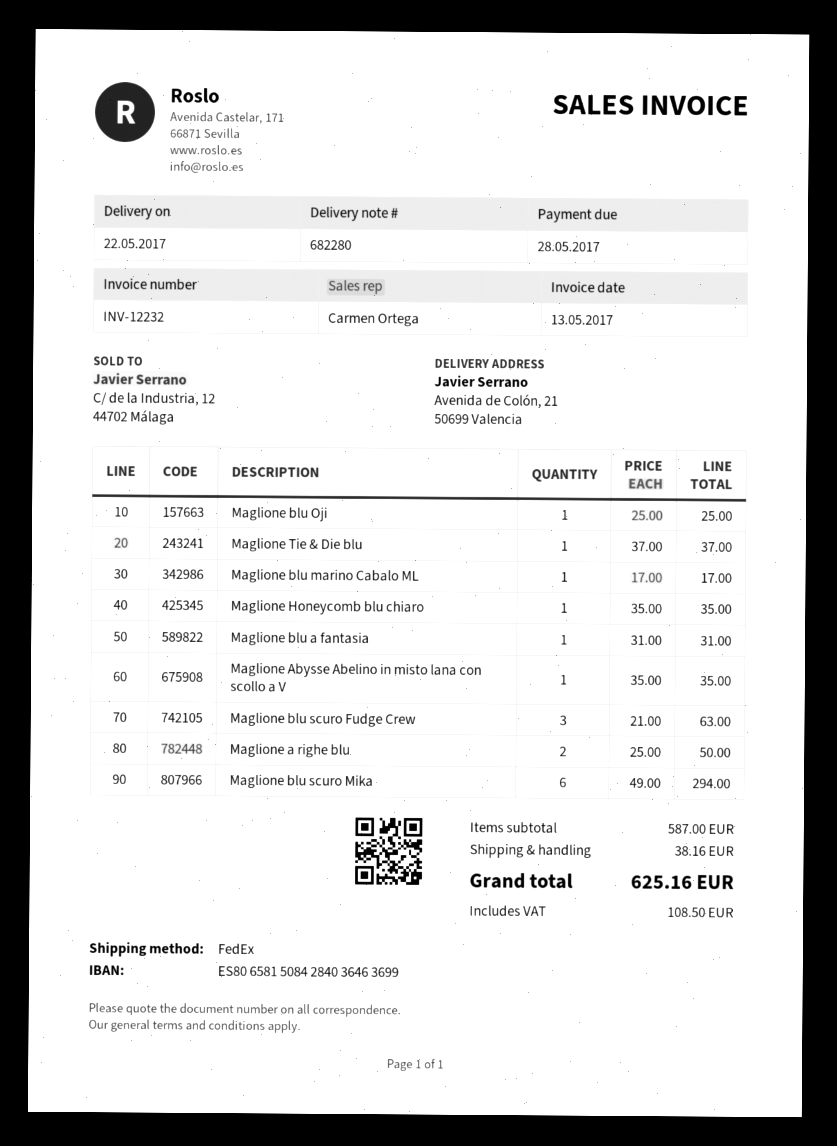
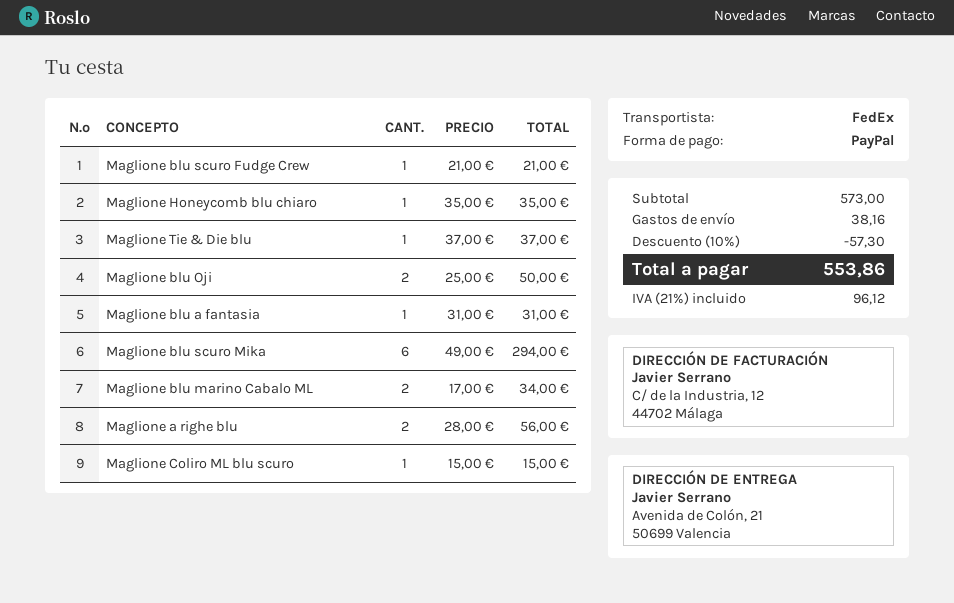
Maglione blu Oji: 1 x 25.00 = 25.00 -> 2 x 25.00 = 50.00
Maglione blu marino Cabalo ML: 1 x 17.00 = 17.00 -> 2 x 17.00 = 34.00
Maglione Abysse Abelino in misto lana con scollo a V: 1 x 35.00 = 35.00 -> none
Maglione blu scuro Fudge Crew: 3 x 21.00 = 63.00 -> 1 x 21.00 = 21.00
Maglione a righe blu: 2 x 25.00 = 50.00 -> 2 x 28.00 = 56.00
Maglione Coliro ML blu scuro: none -> 1 x 15.00 = 15.00
subtotal: 587.00 -> 573.00
discount: none -> 10% = 57.30
tax: 108.50 -> 96.12
total: 625.16 -> 553.86

